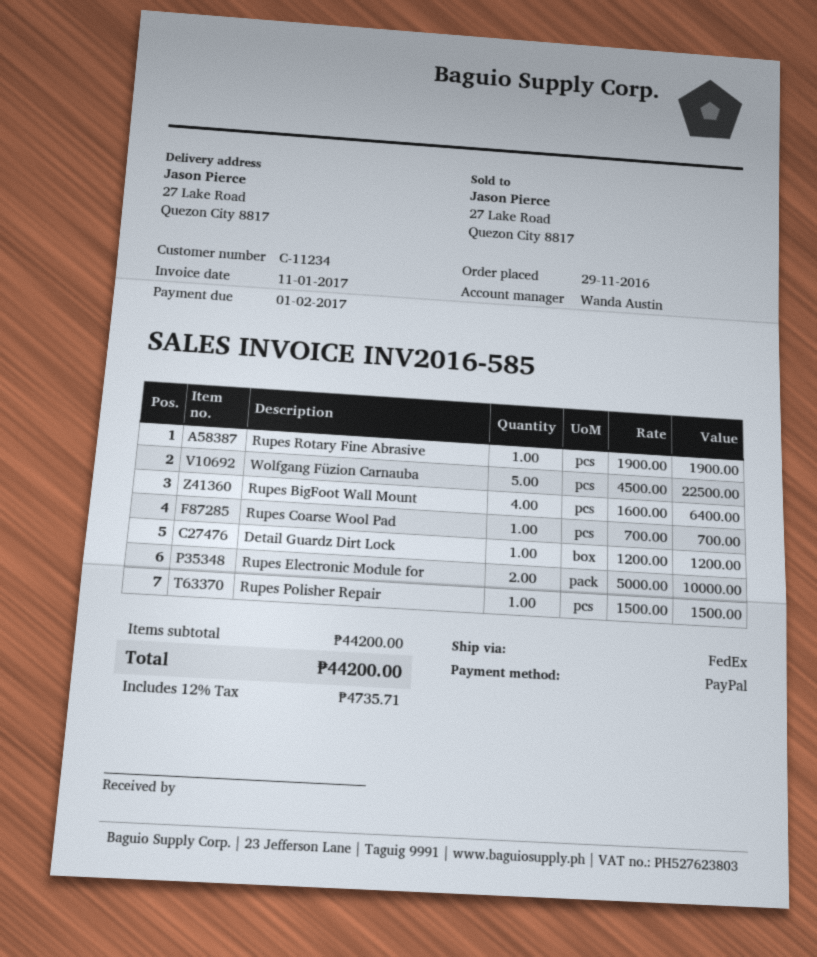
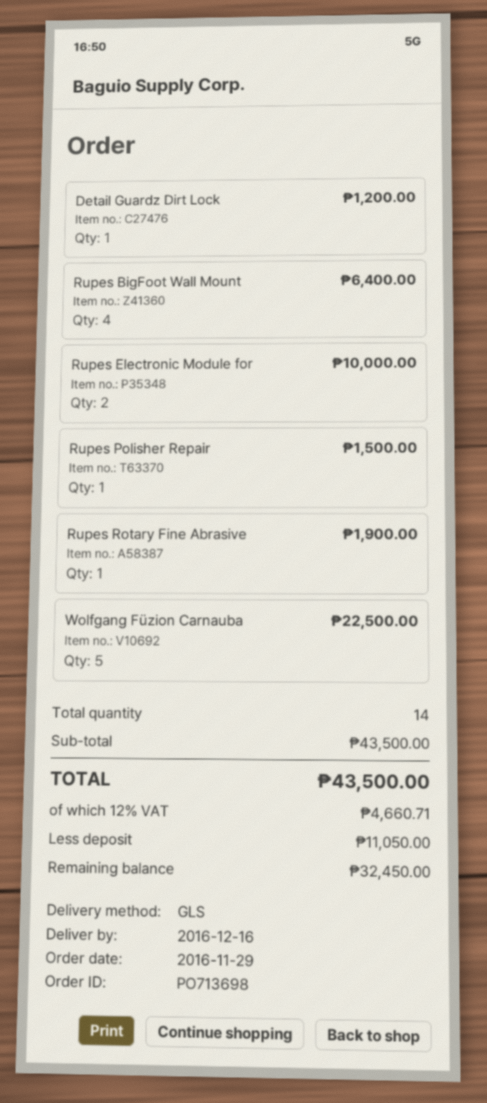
shipping method: FedEx -> GLS
Rupes Coarse Wool Pad: 1 for 700.00 -> none
subtotal: 44200.00 -> 43500.00
tax: 12% = 4735.71 -> 12% = 4660.71
total: 44200.00 -> 43500.00

